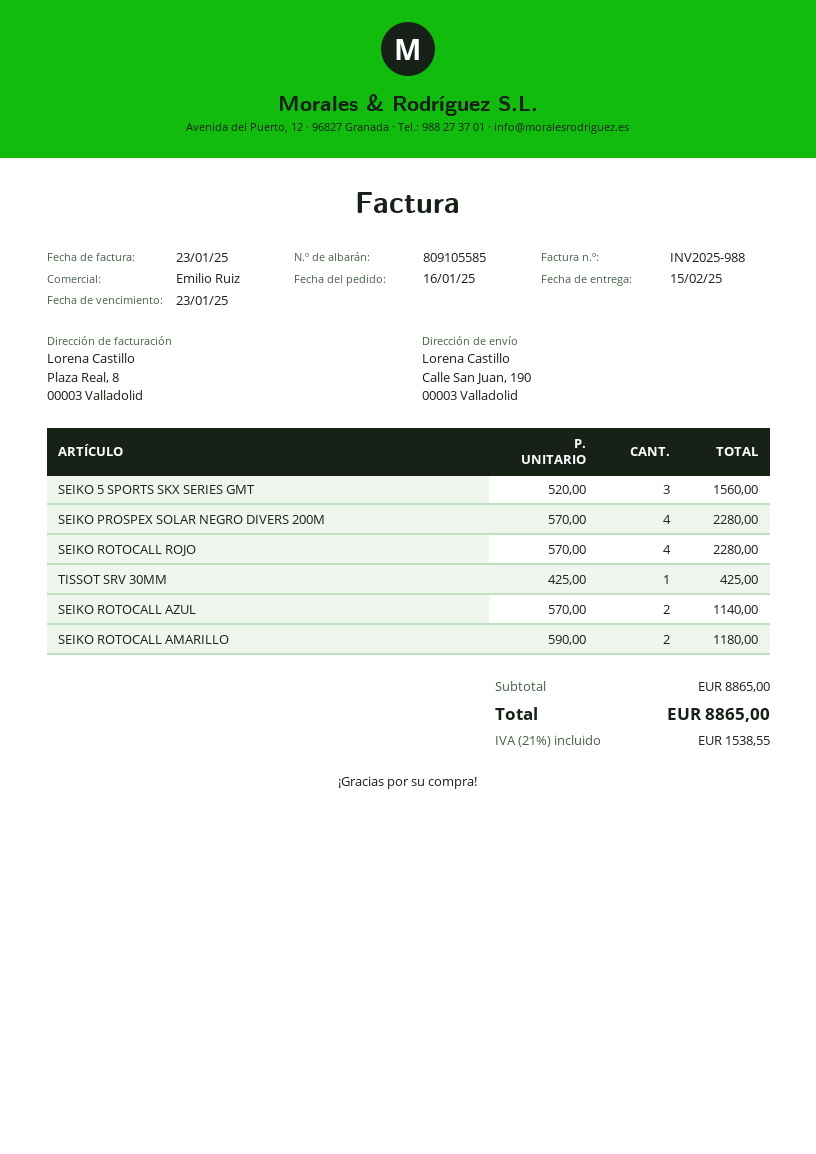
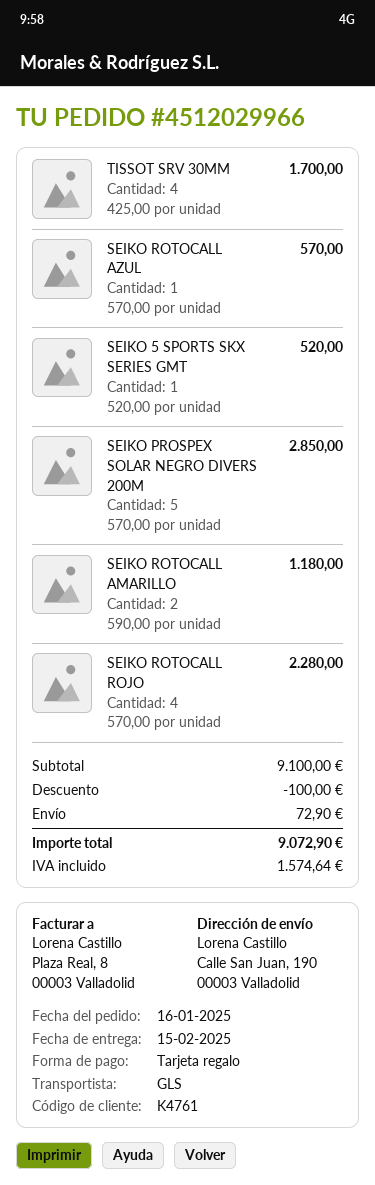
SEIKO 5 SPORTS SKX SERIES GMT: 3 x 520.00 = 1560.00 -> 1 x 520.00 = 520.00
SEIKO PROSPEX SOLAR NEGRO DIVERS 200M: 4 x 570.00 = 2280.00 -> 5 x 570.00 = 2850.00
TISSOT SRV 30MM: 1 x 425.00 = 425.00 -> 4 x 425.00 = 1700.00
SEIKO ROTOCALL AZUL: 2 x 570.00 = 1140.00 -> 1 x 570.00 = 570.00
subtotal: 8865.00 -> 9100.00
discount: none -> 100.00
shipping: none -> 72.90
tax: 1538.55 -> 1574.64
total: 8865.00 -> 9072.90

